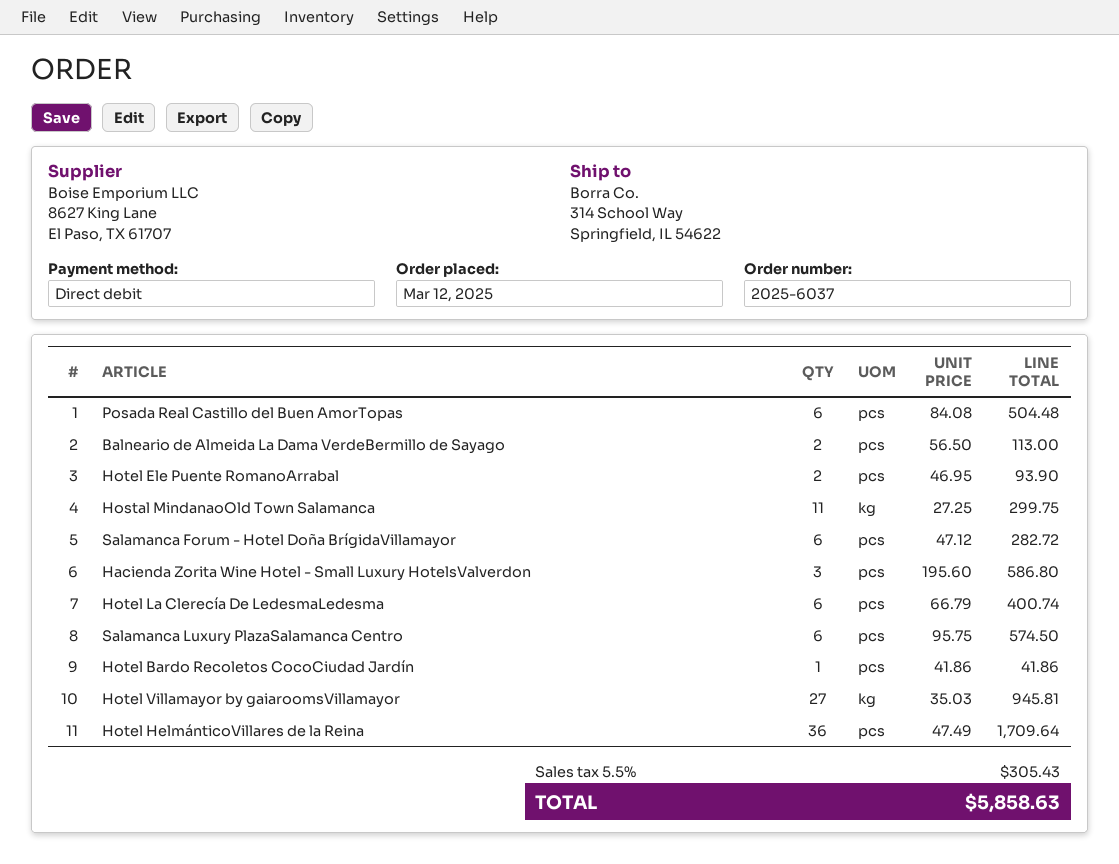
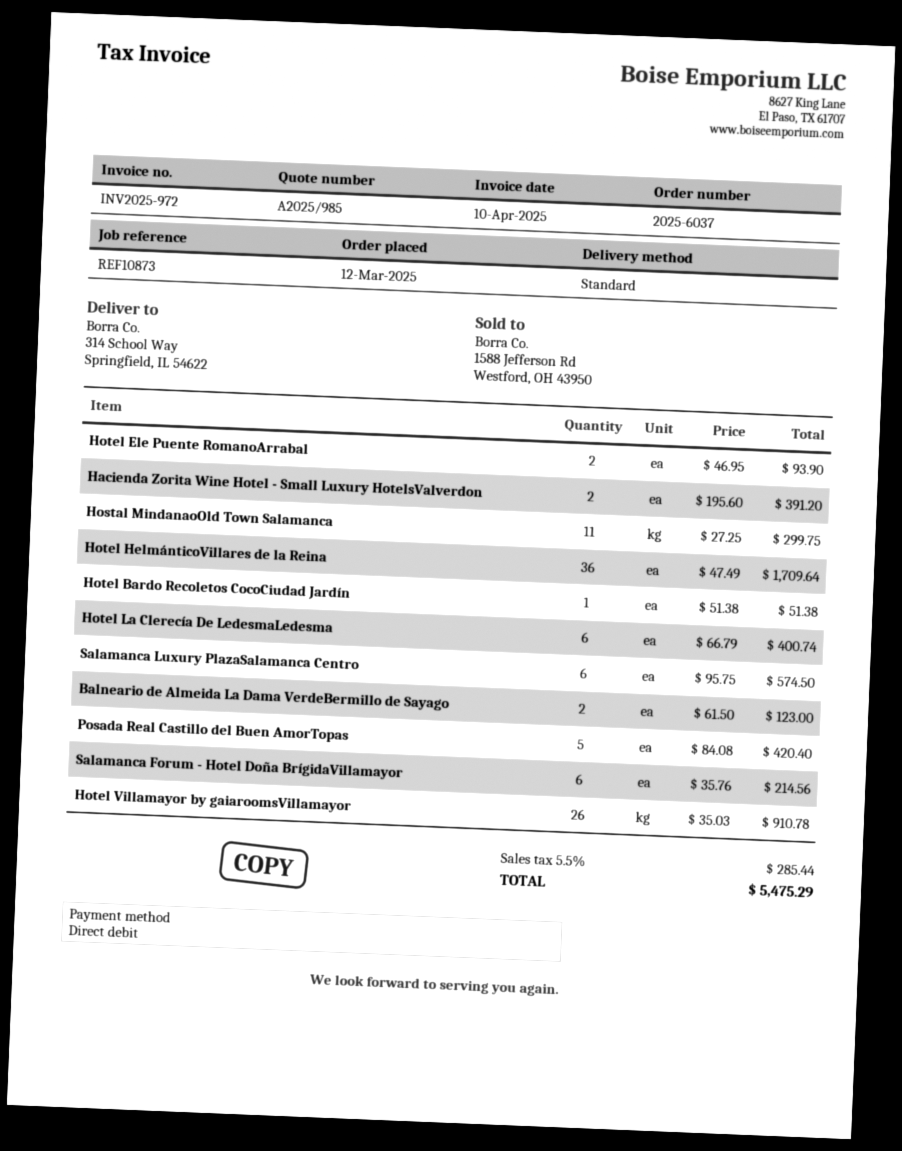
Posada Real Castillo del Buen AmorTopas: 6 x 84.08 = 504.48 -> 5 x 84.08 = 420.40
Balneario de Almeida La Dama VerdeBermillo de Sayago: 2 x 56.50 = 113.00 -> 2 x 61.50 = 123.00
Salamanca Forum - Hotel Doña BrígidaVillamayor: 6 x 47.12 = 282.72 -> 6 x 35.76 = 214.56
Hacienda Zorita Wine Hotel - Small Luxury HotelsValverdon: 3 x 195.60 = 586.80 -> 2 x 195.60 = 391.20
Hotel Bardo Recoletos CocoCiudad Jardín: 1 x 41.86 = 41.86 -> 1 x 51.38 = 51.38
Hotel Villamayor by gaiaroomsVillamayor: 27 x 35.03 = 945.81 -> 26 x 35.03 = 910.78
tax: 5.5% = 305.43 -> 5.5% = 285.44
total: 5858.63 -> 5475.29

